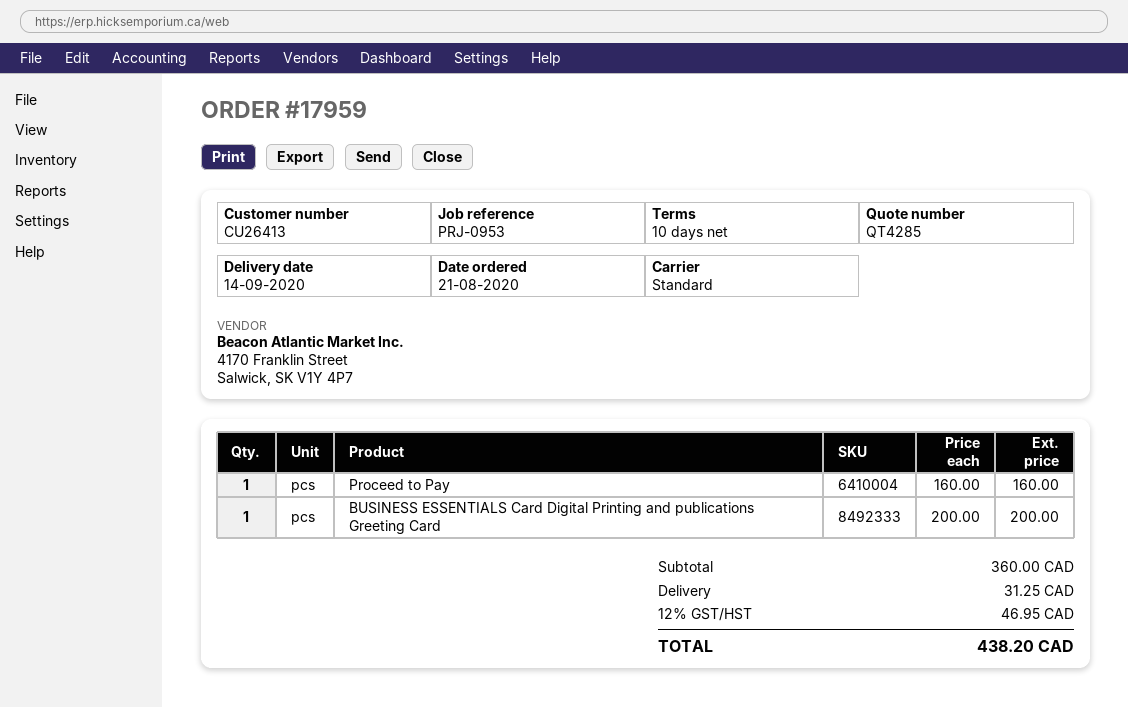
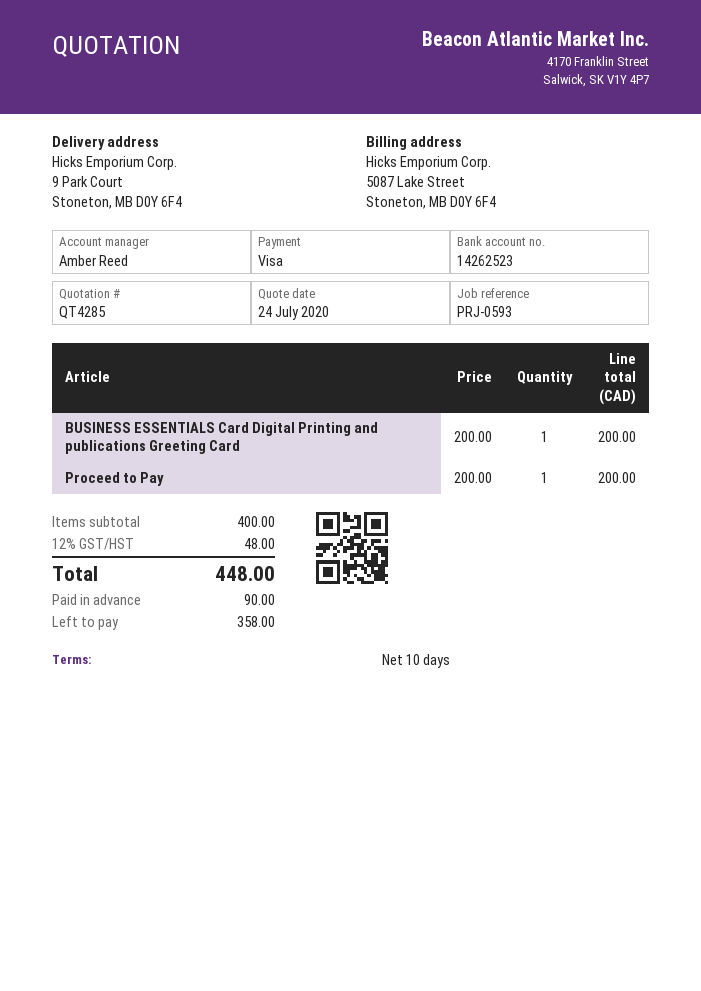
reference: PRJ-0953 -> PRJ-0593
Proceed to Pay: 1 x 160.00 = 160.00 -> 1 x 200.00 = 200.00
subtotal: 360.00 -> 400.00
shipping: 31.25 -> none
tax: 12% = 46.95 -> 12% = 48.00
total: 438.20 -> 448.00

